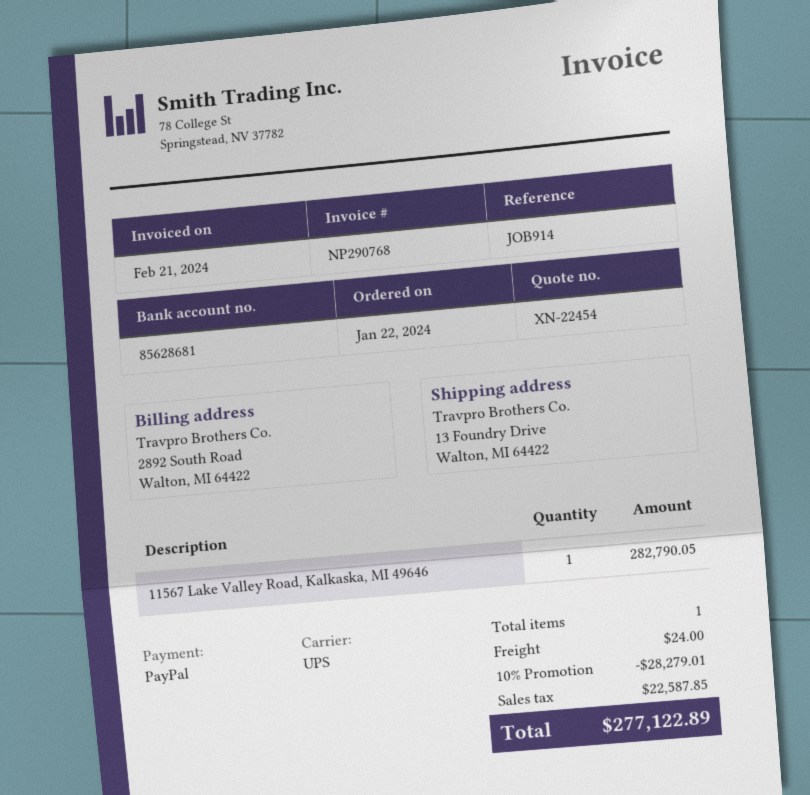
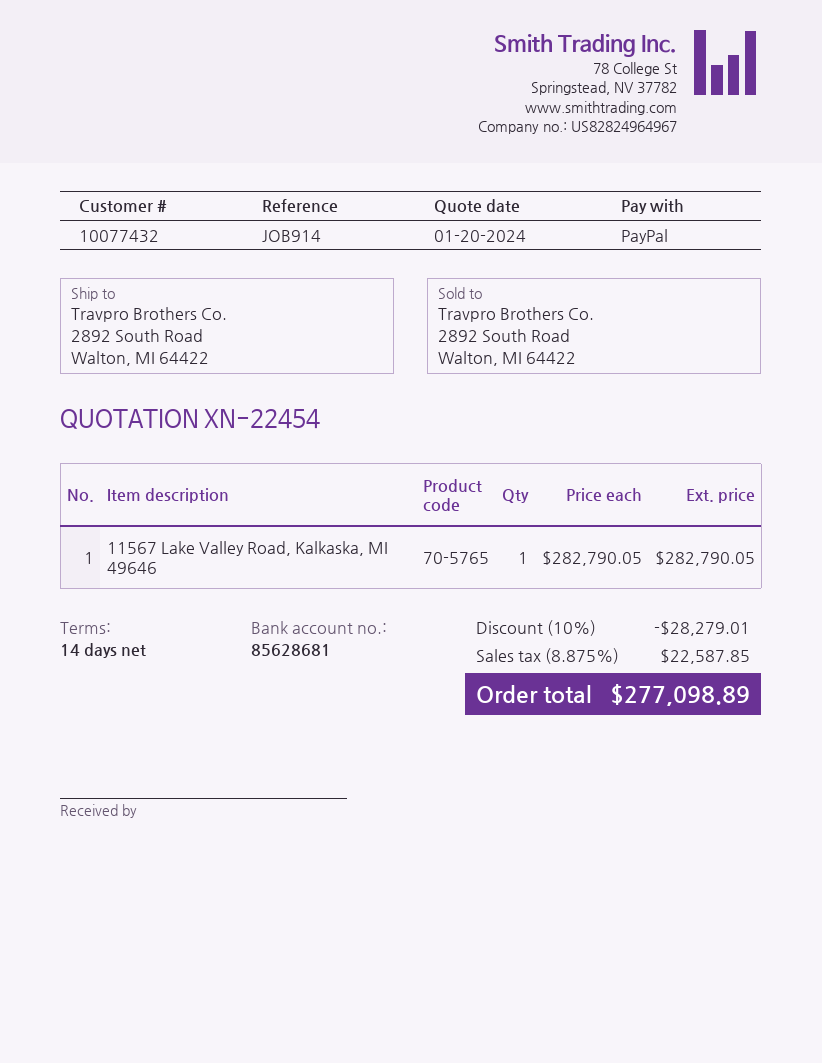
ship to: 13 Foundry Drive, Walton, MI 64422 -> 2892 South Road, Walton, MI 64422
shipping: 24.00 -> none
total: 277122.89 -> 277098.89

